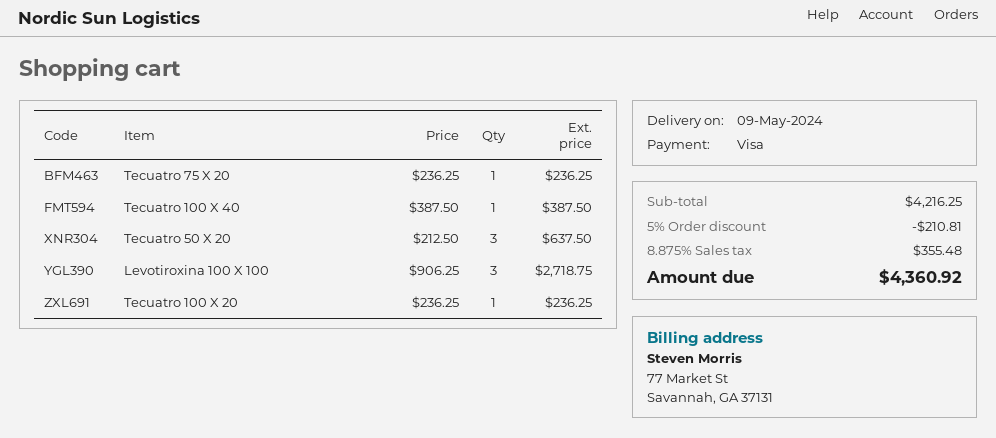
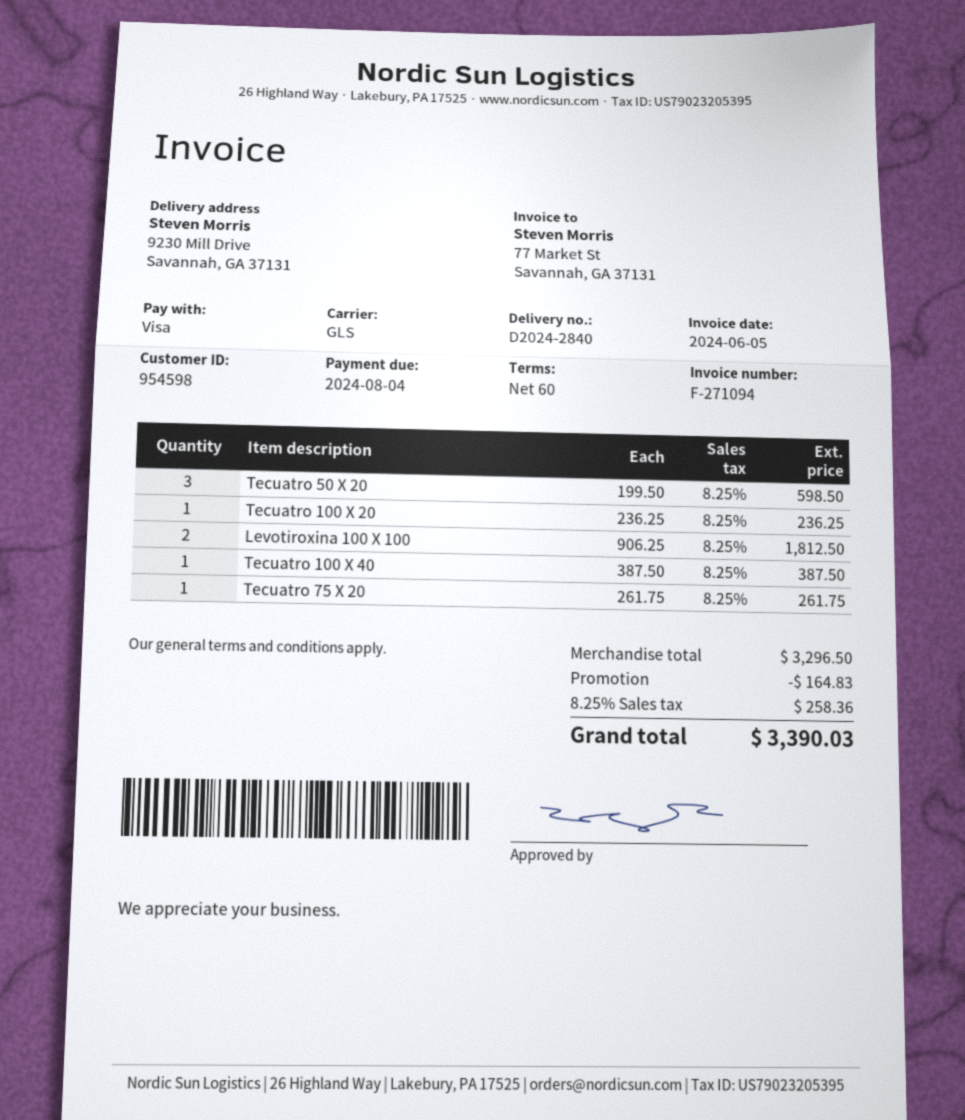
Tecuatro 75 X 20: 1 x 236.25 = 236.25 -> 1 x 261.75 = 261.75
Tecuatro 50 X 20: 3 x 212.50 = 637.50 -> 3 x 199.50 = 598.50
Levotiroxina 100 X 100: 3 x 906.25 = 2718.75 -> 2 x 906.25 = 1812.50
subtotal: 4216.25 -> 3296.50
discount: 210.81 -> 164.83
tax: 8.875% = 355.48 -> 8.25% = 258.36
total: 4360.92 -> 3390.03

